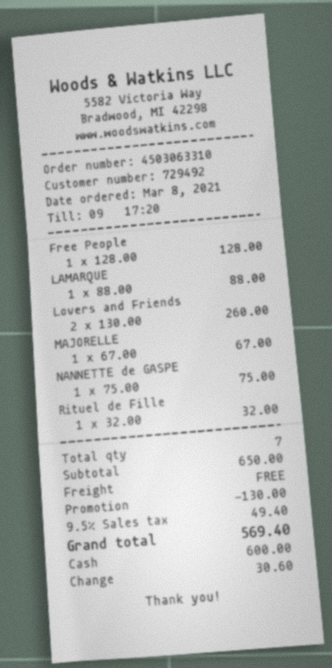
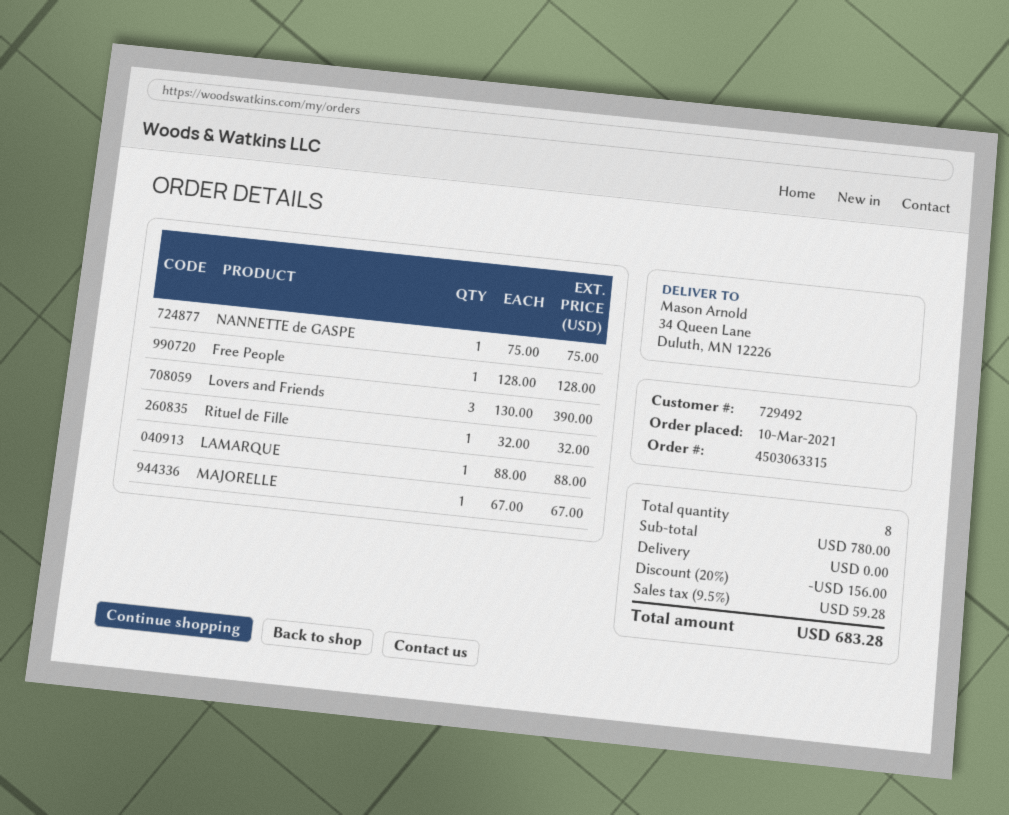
order number: 4503063310 -> 4503063315
order date: 2021-03-08 -> 2021-03-10
Lovers and Friends: 2 x 130.00 = 260.00 -> 3 x 130.00 = 390.00
total quantity: 7 -> 8
subtotal: 650.00 -> 780.00
discount: 130.00 -> 156.00
tax: 9.5% = 49.40 -> 9.5% = 59.28
total: 569.40 -> 683.28

